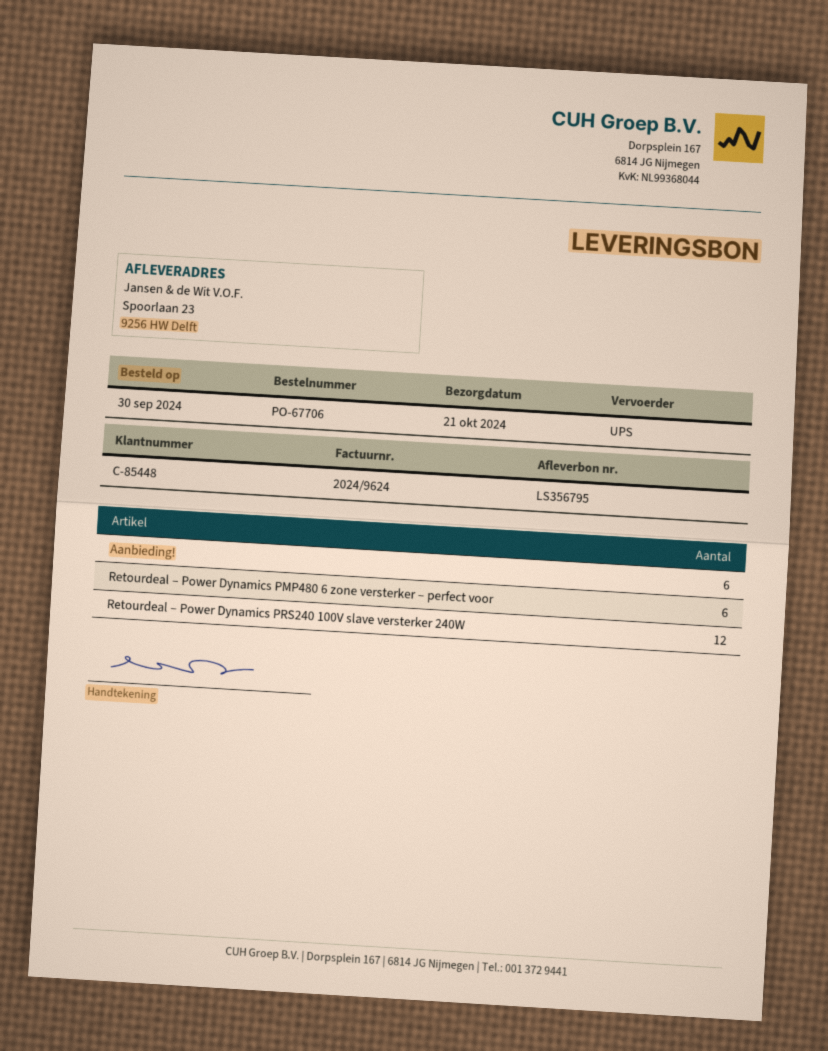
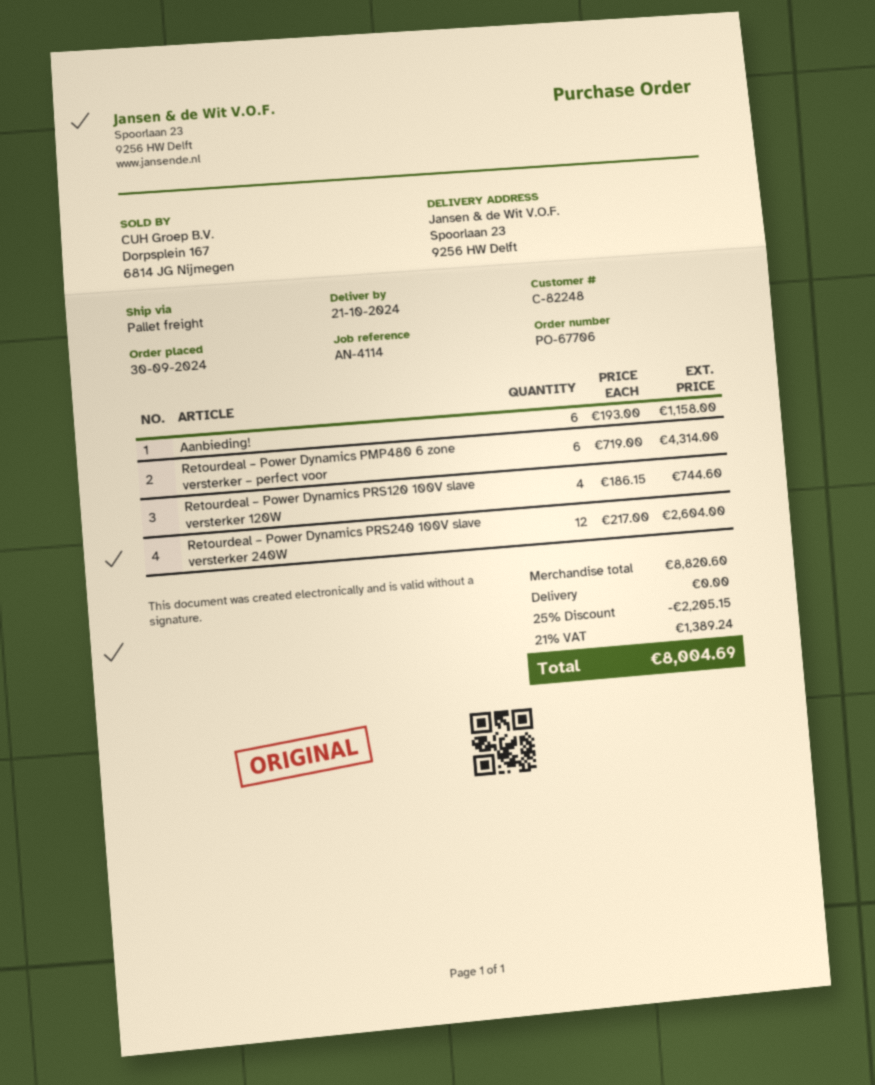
customer number: C-85448 -> C-82248
shipping method: UPS -> pallet freight
Retourdeal – Power Dynamics PRS120 100V slave versterker 120W: none -> 4

